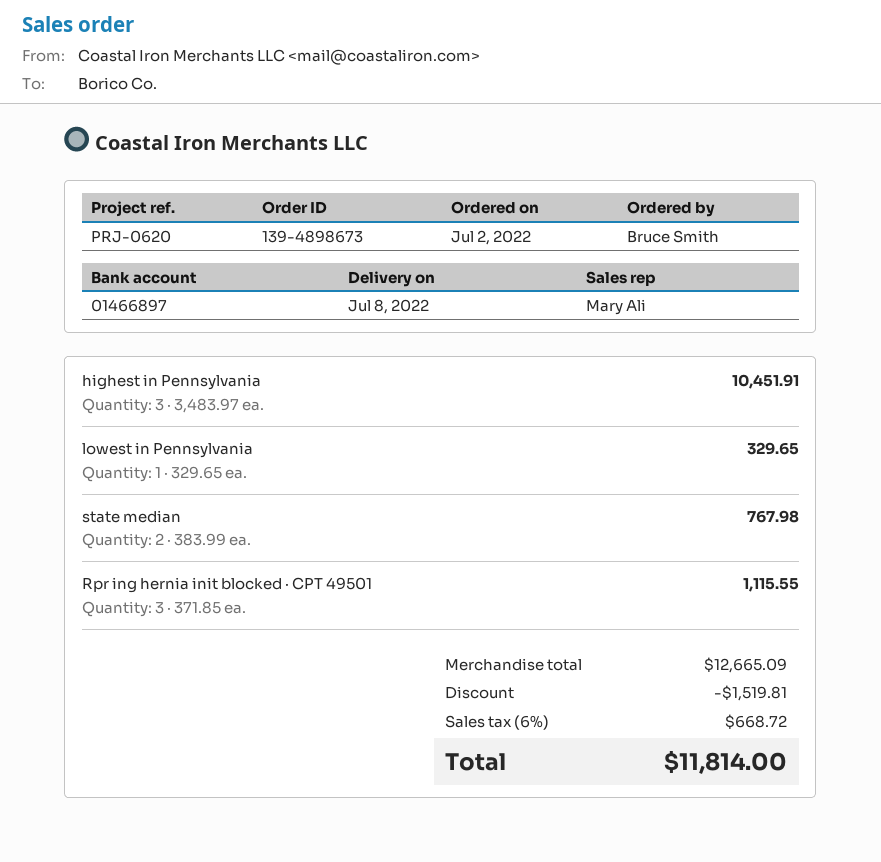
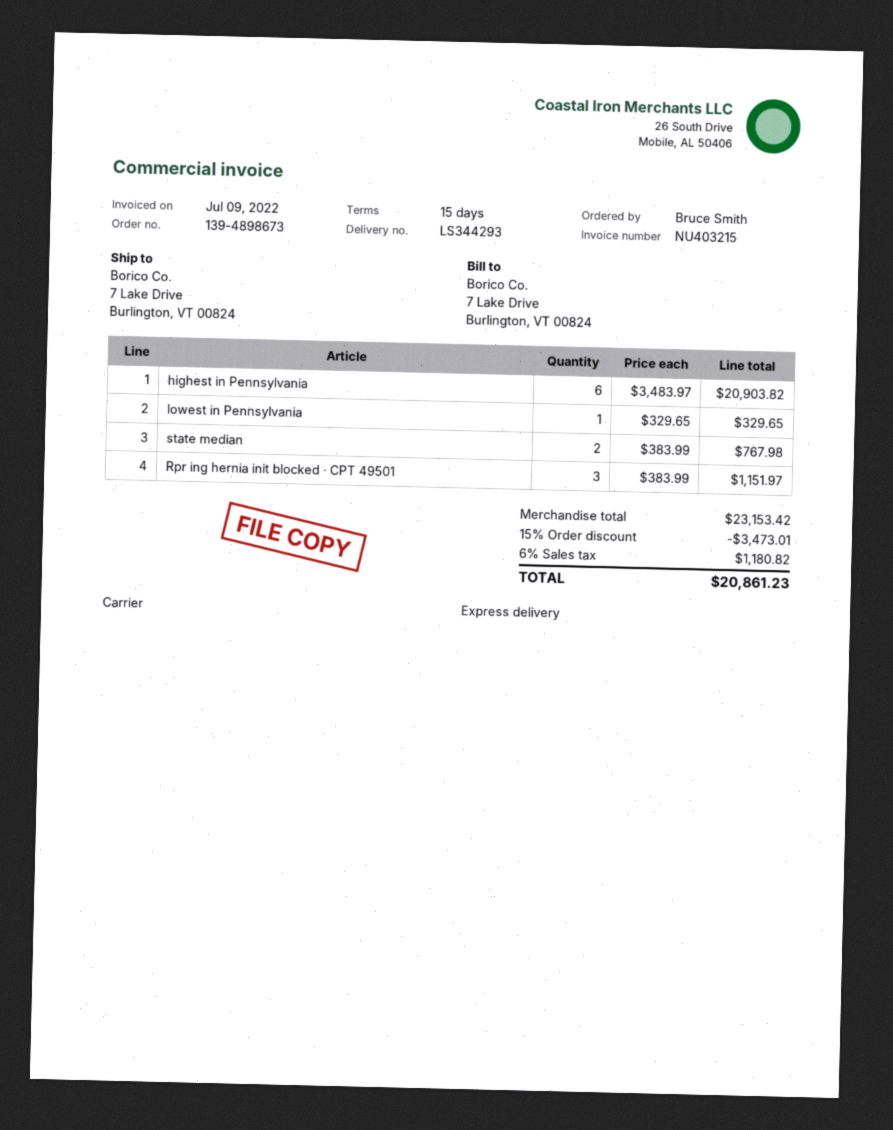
highest in Pennsylvania: 3 x 3483.97 = 10451.91 -> 6 x 3483.97 = 20903.82
Rpr ing hernia init blocked · CPT 49501: 3 x 371.85 = 1115.55 -> 3 x 383.99 = 1151.97
subtotal: 12665.09 -> 23153.42
discount: 1519.81 -> 3473.01
tax: 6% = 668.72 -> 6% = 1180.82
total: 11814.00 -> 20861.23

